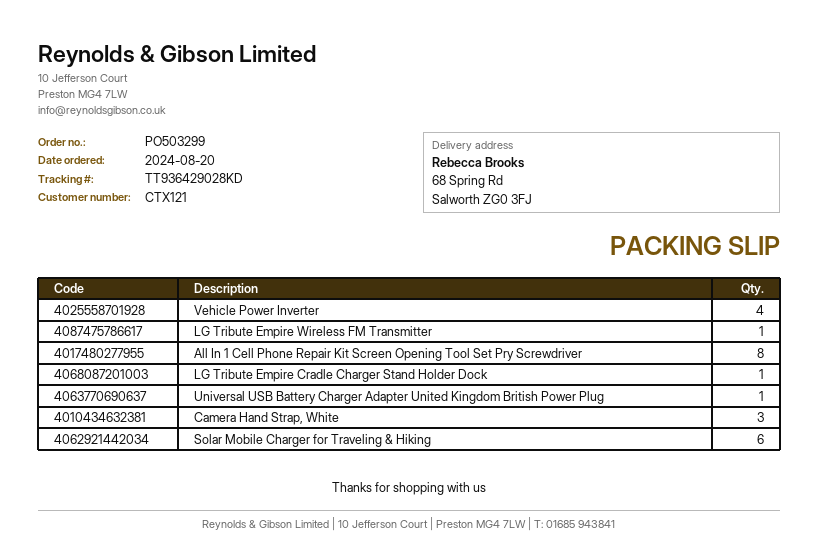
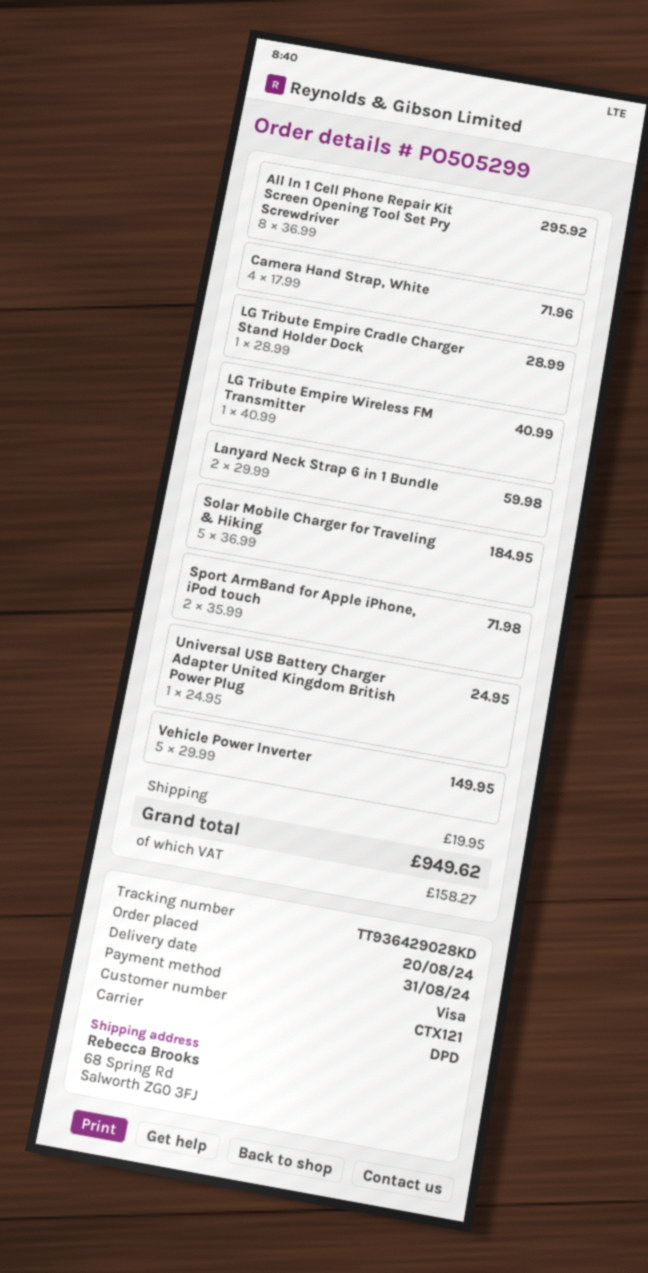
order number: PO503299 -> PO505299
Vehicle Power Inverter: 4 -> 5
Camera Hand Strap, White: 3 -> 4
Solar Mobile Charger for Traveling & Hiking: 6 -> 5
Lanyard Neck Strap 6 in 1 Bundle: none -> 2
Sport ArmBand for Apple iPhone, iPod touch: none -> 2

